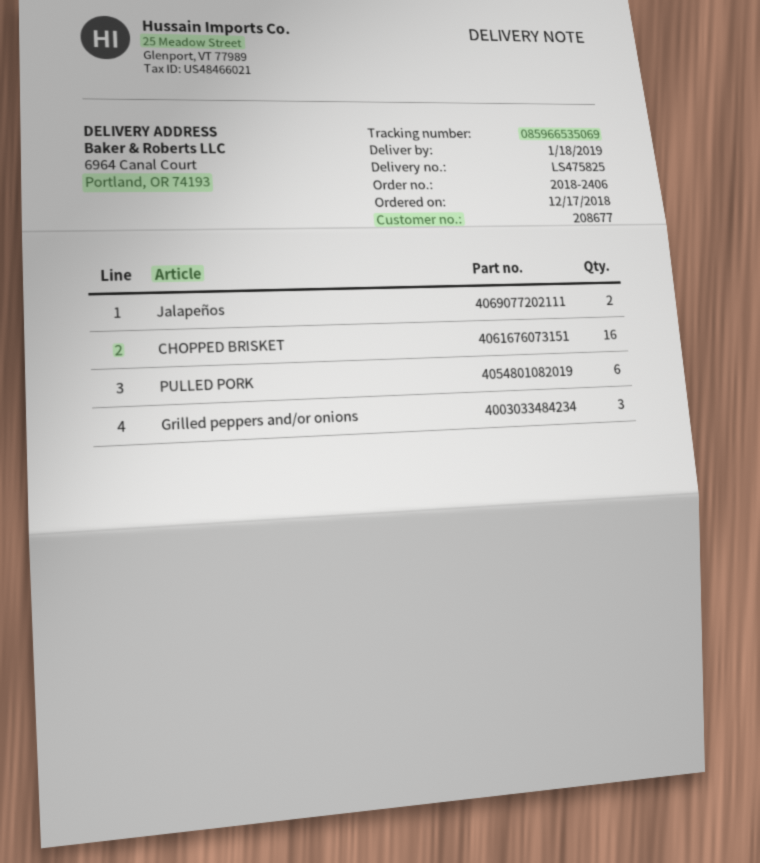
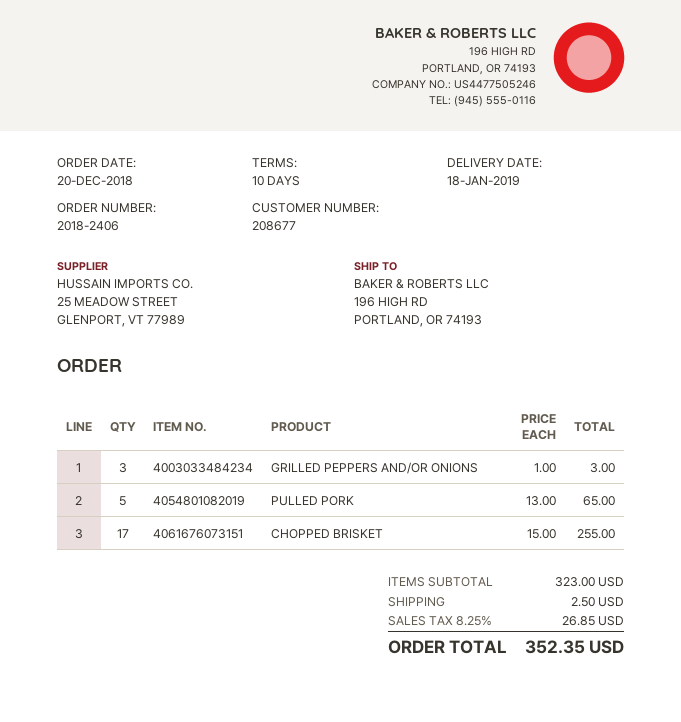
order date: 2018-12-17 -> 2018-12-20
ship to: 6964 Canal Court, Portland, OR 74193 -> 196 HIGH RD, PORTLAND, OR 74193
Jalapeños: 2 -> none
CHOPPED BRISKET: 16 -> 17
PULLED PORK: 6 -> 5

